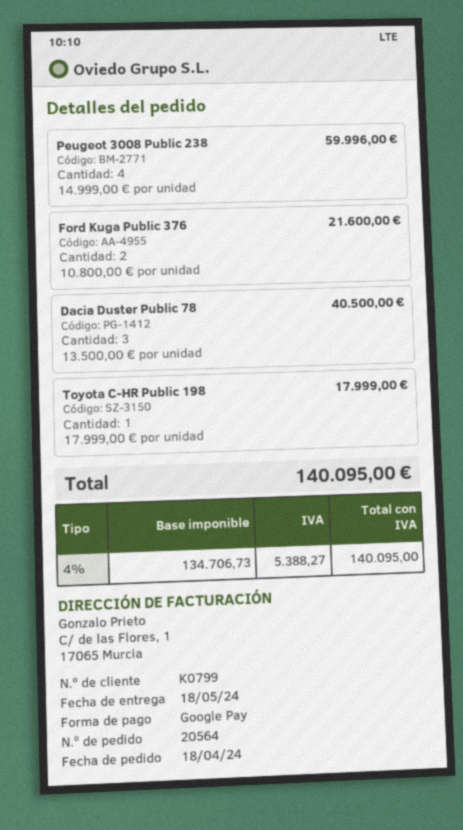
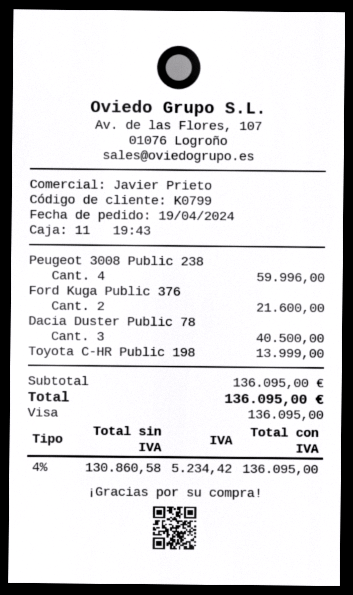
order date: 2024-04-18 -> 2024-04-19
payment method: Google Pay -> Visa
Toyota C-HR Public 198: 1 for 17999.00 -> 1 for 13999.00
net: 134706.73 -> 130860.58
tax: 4% = 5388.27 -> 4% = 5234.42
total: 140095.00 -> 136095.00

